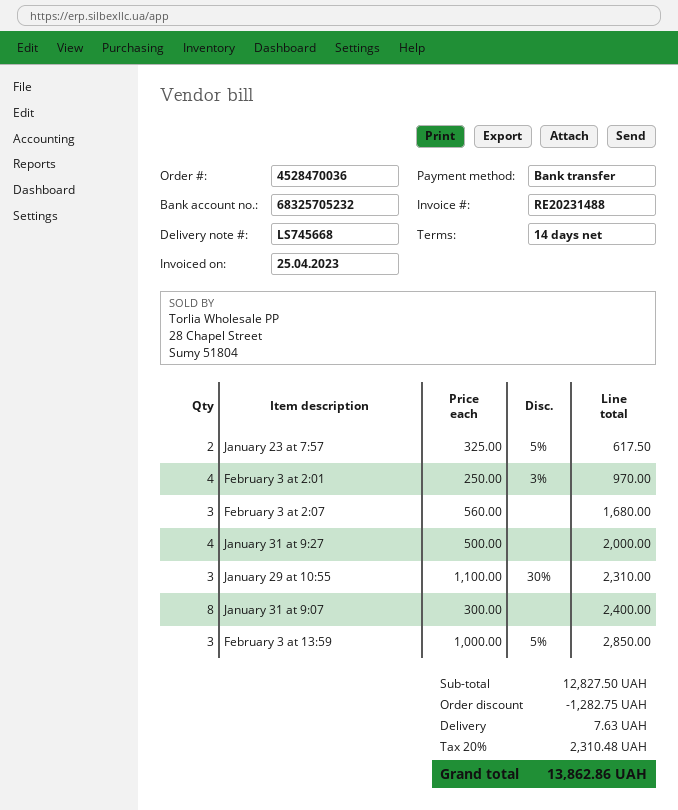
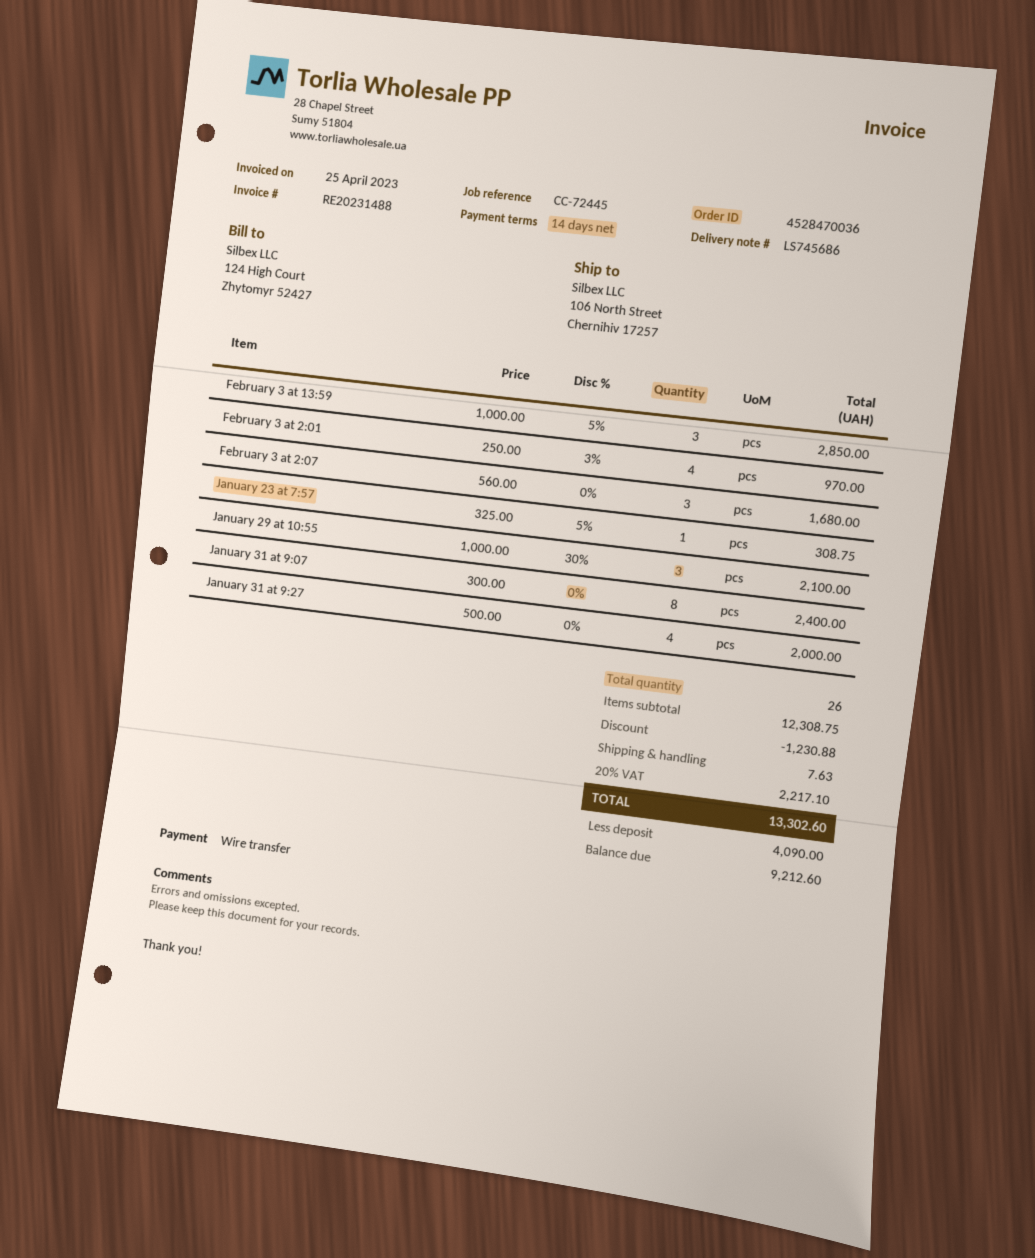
delivery note number: LS745668 -> LS745686
January 23 at 7:57: 2 x 325.00 - 5% = 617.50 -> 1 x 325.00 - 5% = 308.75
January 29 at 10:55: 3 x 1100.00 - 30% = 2310.00 -> 3 x 1000.00 - 30% = 2100.00
subtotal: 12827.50 -> 12308.75
discount: 1282.75 -> 1230.88
tax: 20% = 2310.48 -> 20% = 2217.10
total: 13862.86 -> 13302.60

